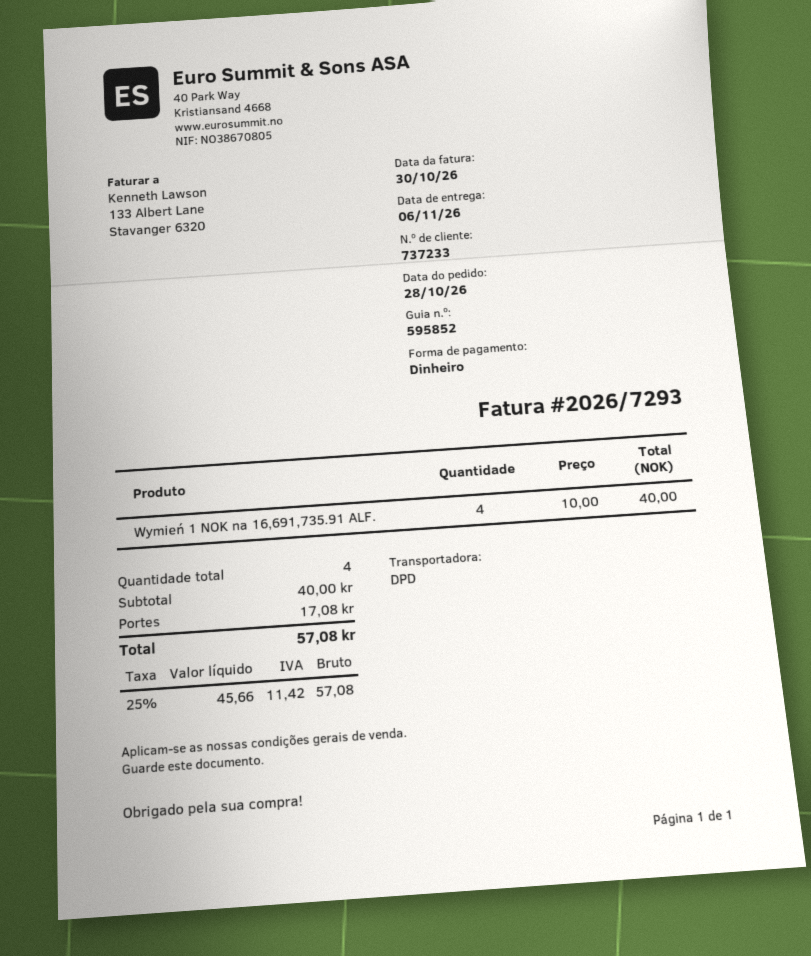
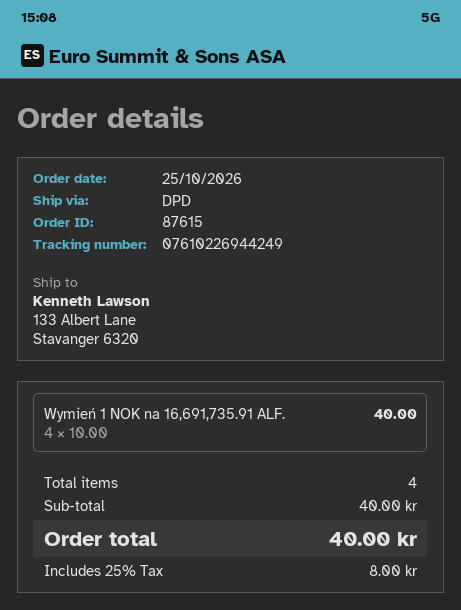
order date: 2026-10-28 -> 2026-10-25
shipping: 17.08 -> none
tax: 25% = 11.42 -> 25% = 8.00
total: 57.08 -> 40.00

